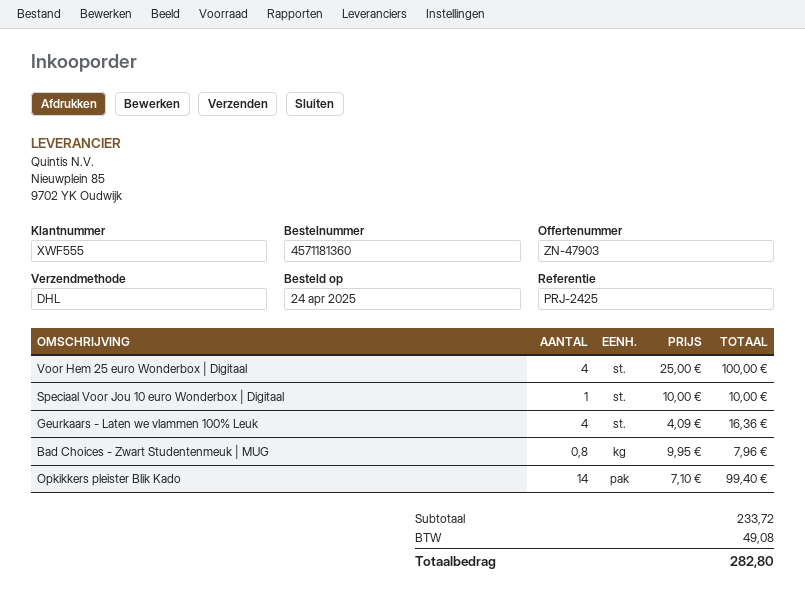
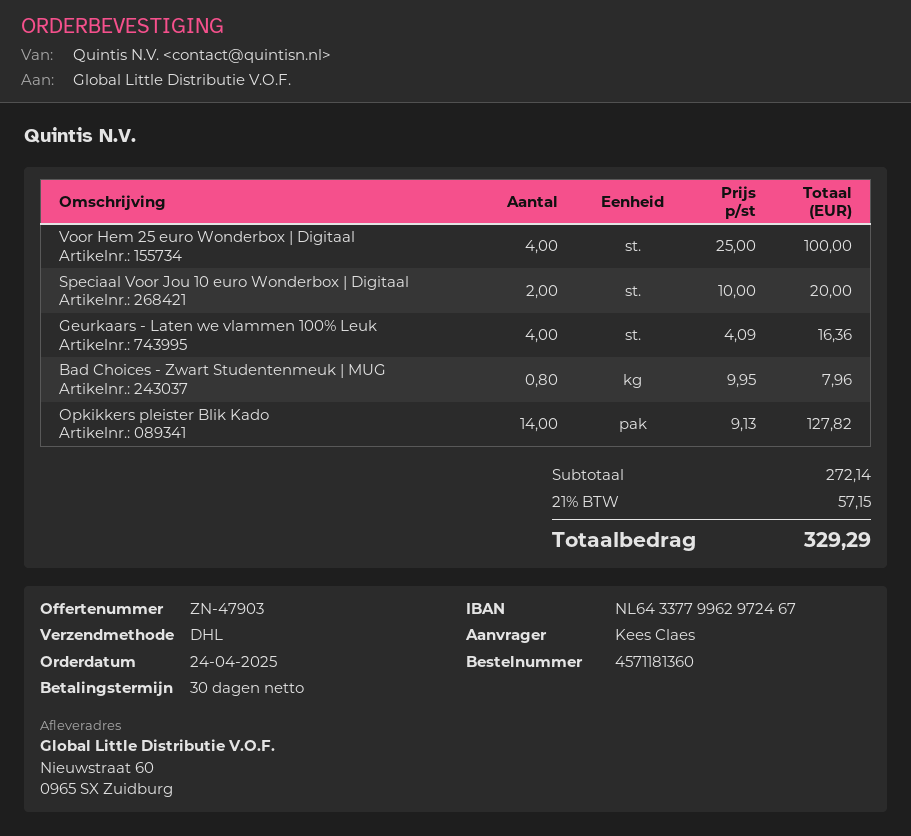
Speciaal Voor Jou 10 euro Wonderbox | Digitaal: 1 x 10.00 = 10.00 -> 2 x 10.00 = 20.00
Opkikkers pleister Blik Kado: 14 x 7.10 = 99.40 -> 14 x 9.13 = 127.82
subtotal: 233.72 -> 272.14
tax: 49.08 -> 57.15
total: 282.80 -> 329.29

